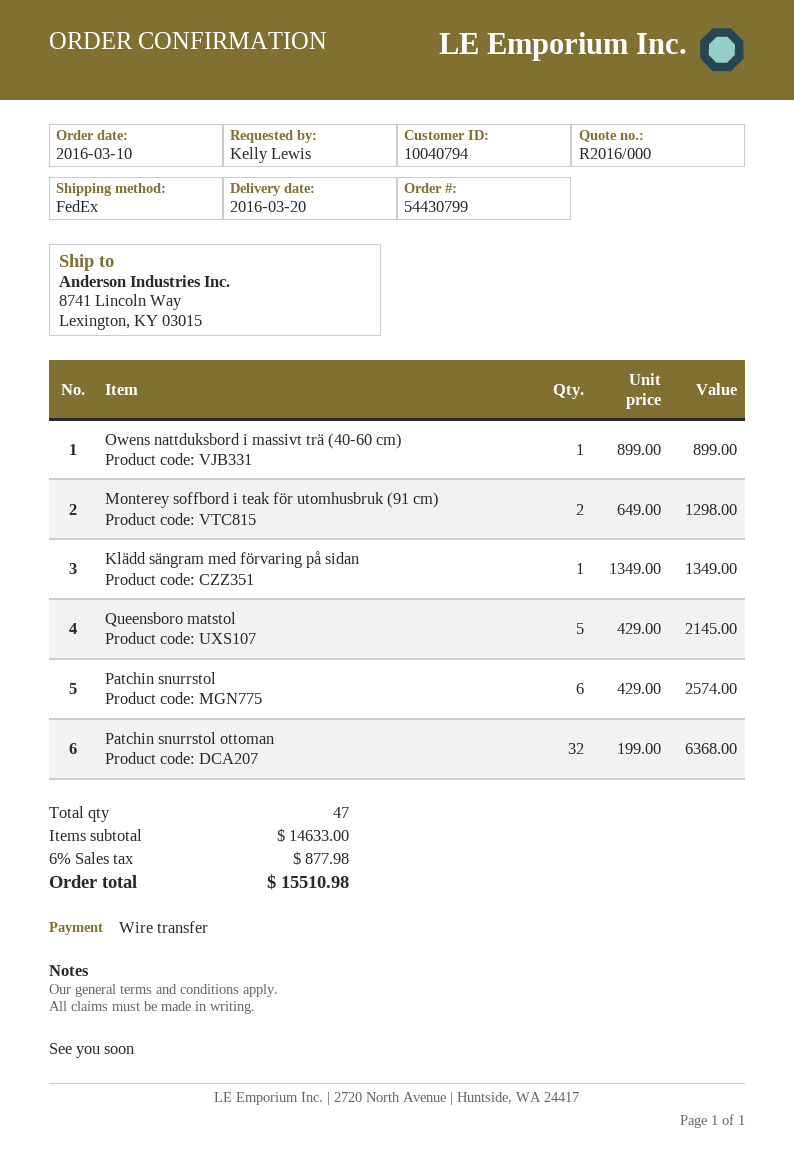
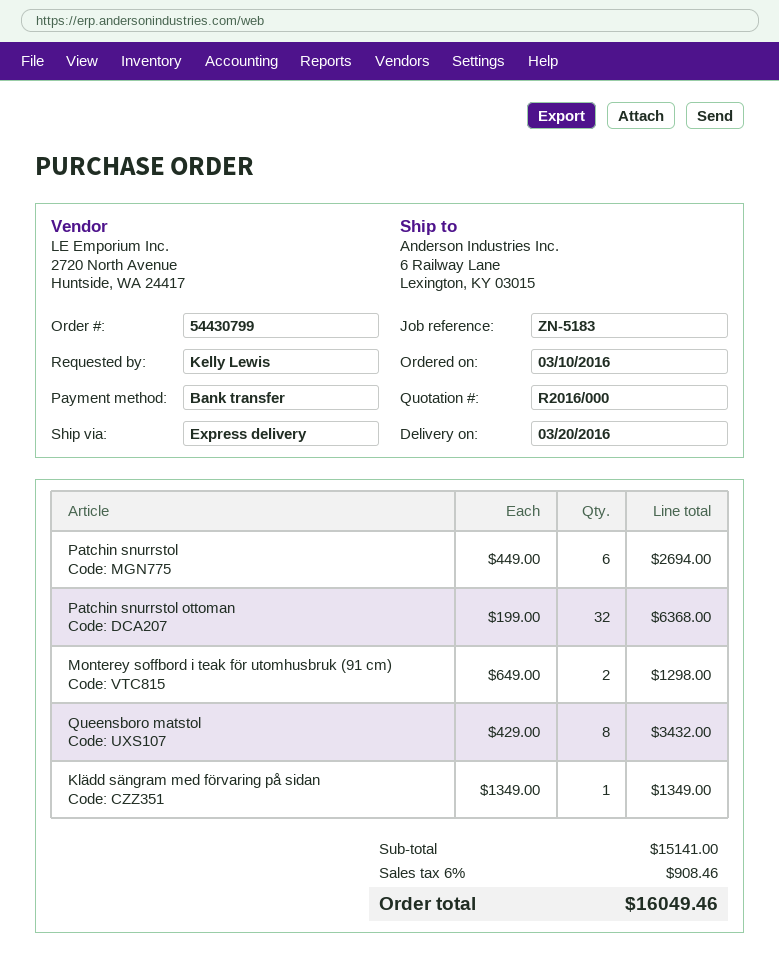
shipping method: FedEx -> express
ship to: 8741 Lincoln Way, Lexington, KY 03015 -> 6 Railway Lane, Lexington, KY 03015
Owens nattduksbord i massivt trä (40-60 cm): 1 x 899.00 = 899.00 -> none
Queensboro matstol: 5 x 429.00 = 2145.00 -> 8 x 429.00 = 3432.00
Patchin snurrstol: 6 x 429.00 = 2574.00 -> 6 x 449.00 = 2694.00
subtotal: 14633.00 -> 15141.00
tax: 6% = 877.98 -> 6% = 908.46
total: 15510.98 -> 16049.46

